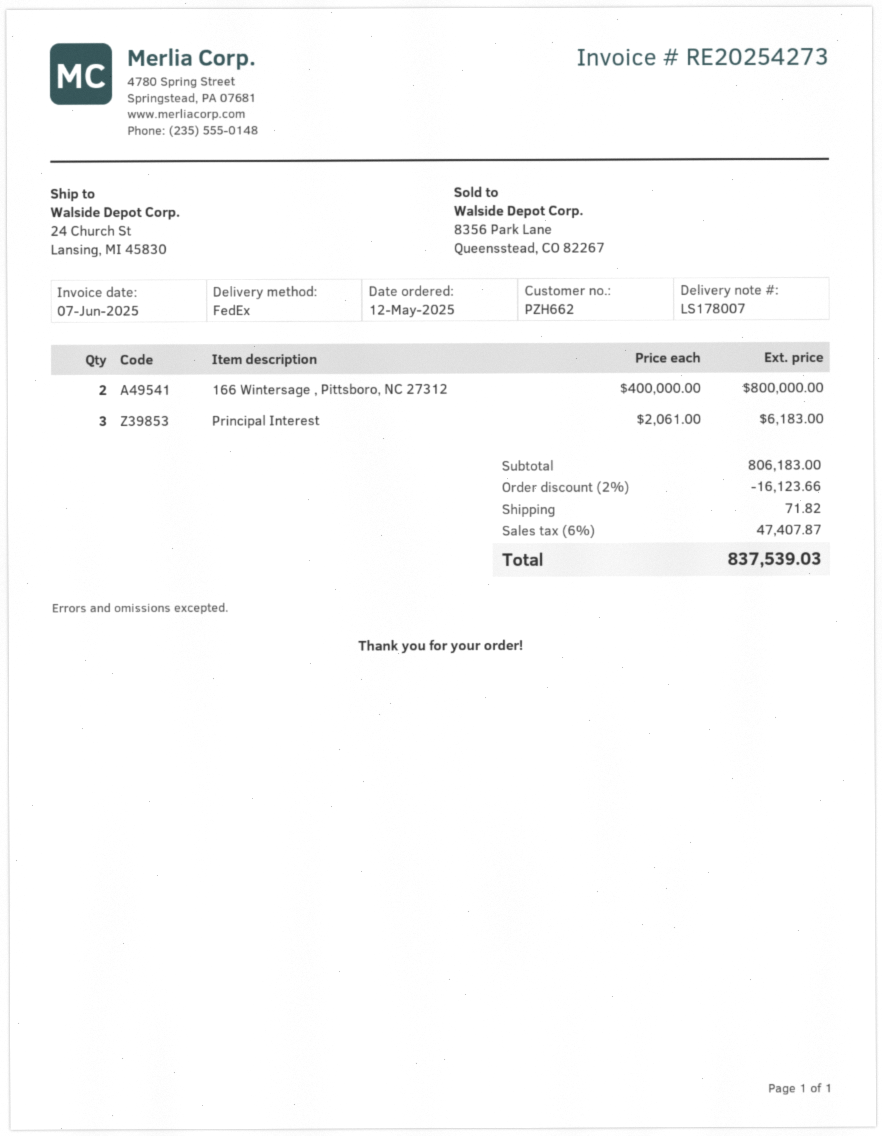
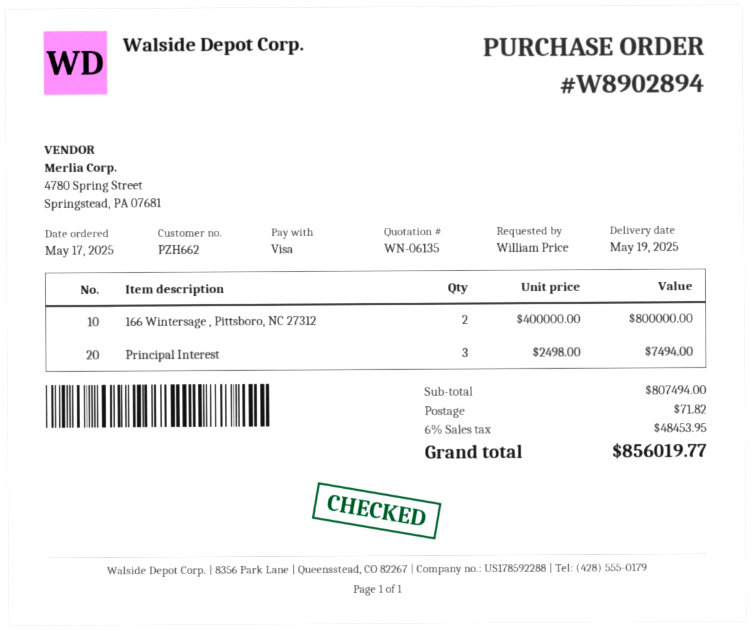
order date: 2025-05-12 -> 2025-05-17
Principal Interest: 3 x 2061.00 = 6183.00 -> 3 x 2498.00 = 7494.00
subtotal: 806183.00 -> 807494.00
discount: 2% = 16123.66 -> none
tax: 6% = 47407.87 -> 6% = 48453.95
total: 837539.03 -> 856019.77

